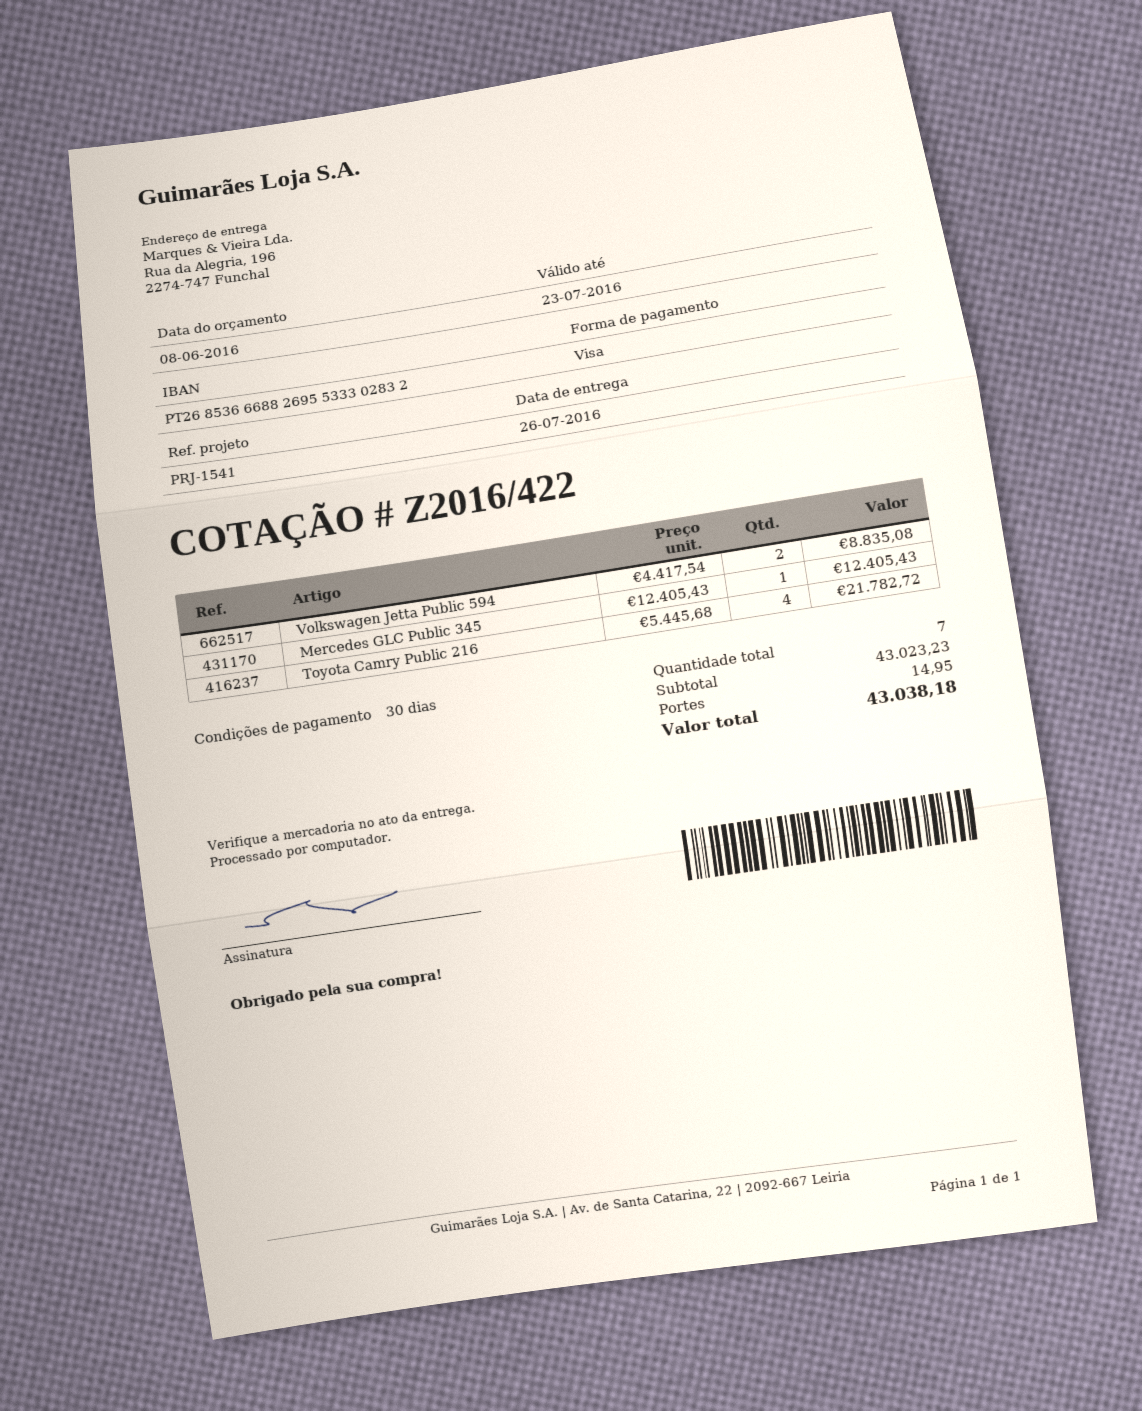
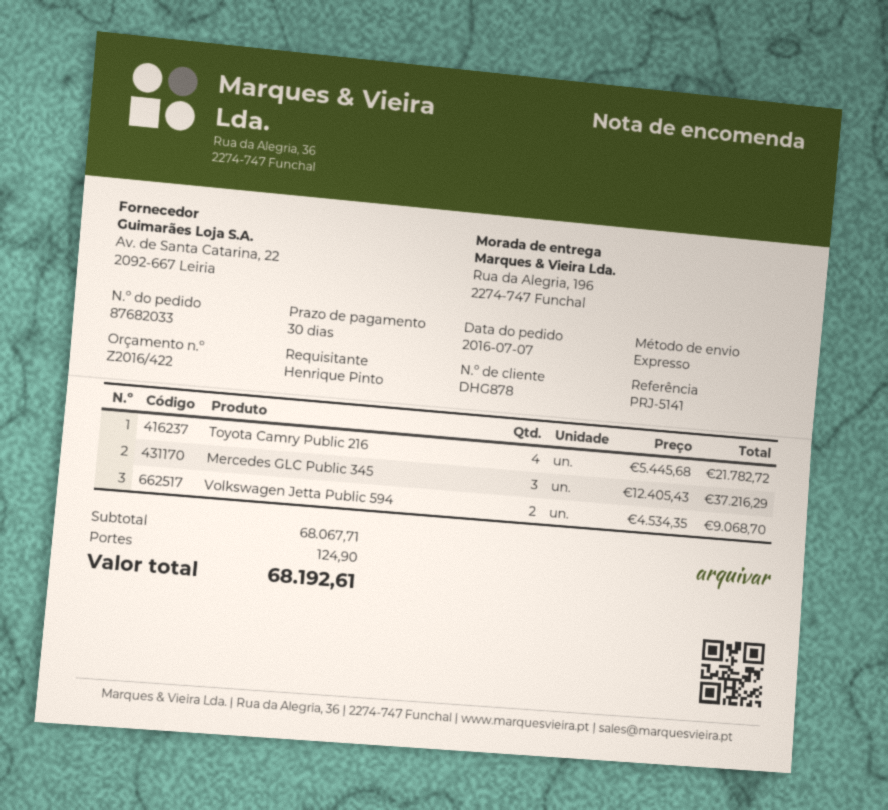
reference: PRJ-1541 -> PRJ-5141
Volkswagen Jetta Public 594: 2 x 4417.54 = 8835.08 -> 2 x 4534.35 = 9068.70
Mercedes GLC Public 345: 1 x 12405.43 = 12405.43 -> 3 x 12405.43 = 37216.29
subtotal: 43023.23 -> 68067.71
shipping: 14.95 -> 124.90
total: 43038.18 -> 68192.61

